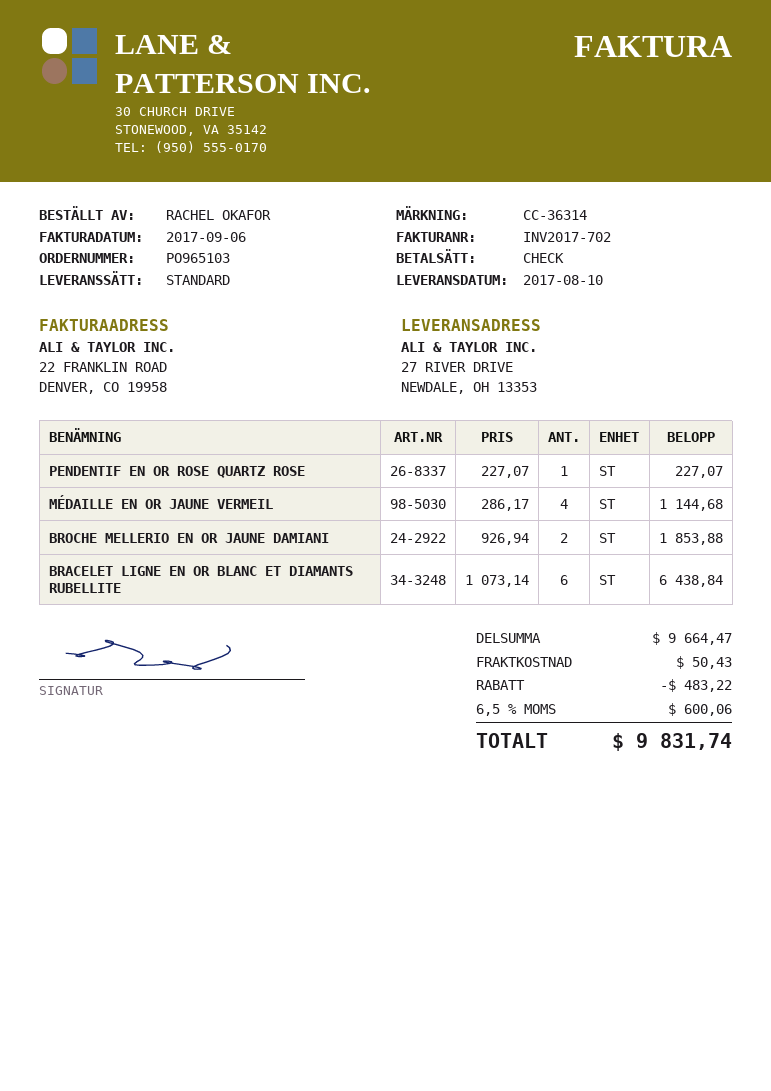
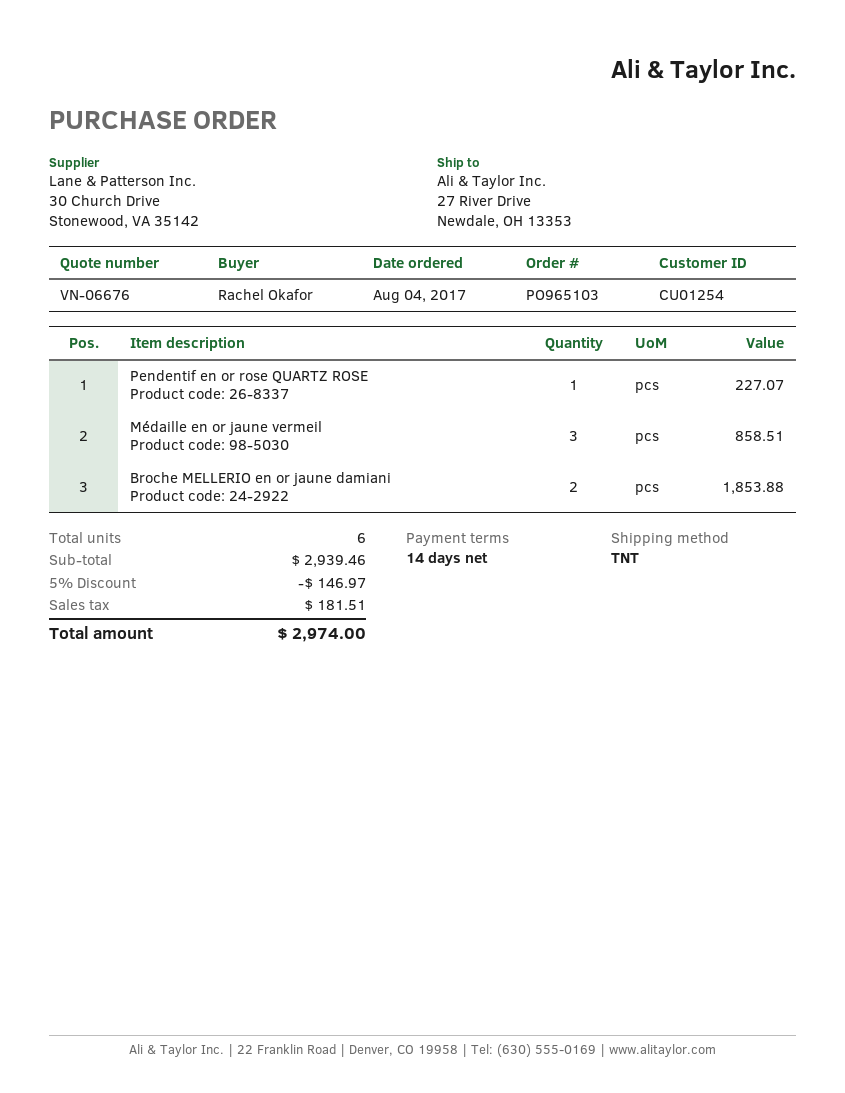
shipping method: standard -> TNT
MÉDAILLE EN OR JAUNE VERMEIL: 4 for 1144.68 -> 3 for 858.51
BRACELET LIGNE EN OR BLANC ET DIAMANTS RUBELLITE: 6 for 6438.84 -> none
subtotal: 9664.47 -> 2939.46
discount: 483.22 -> 146.97
shipping: 50.43 -> none
tax: 600.06 -> 181.51
total: 9831.74 -> 2974.00

